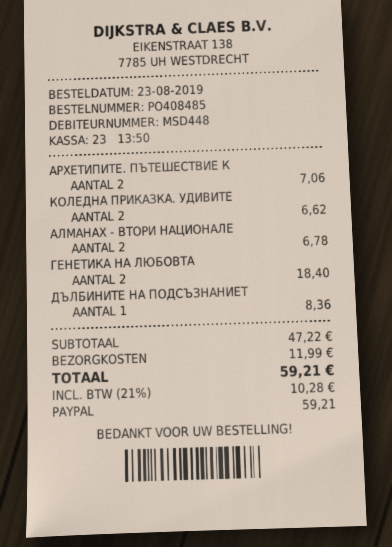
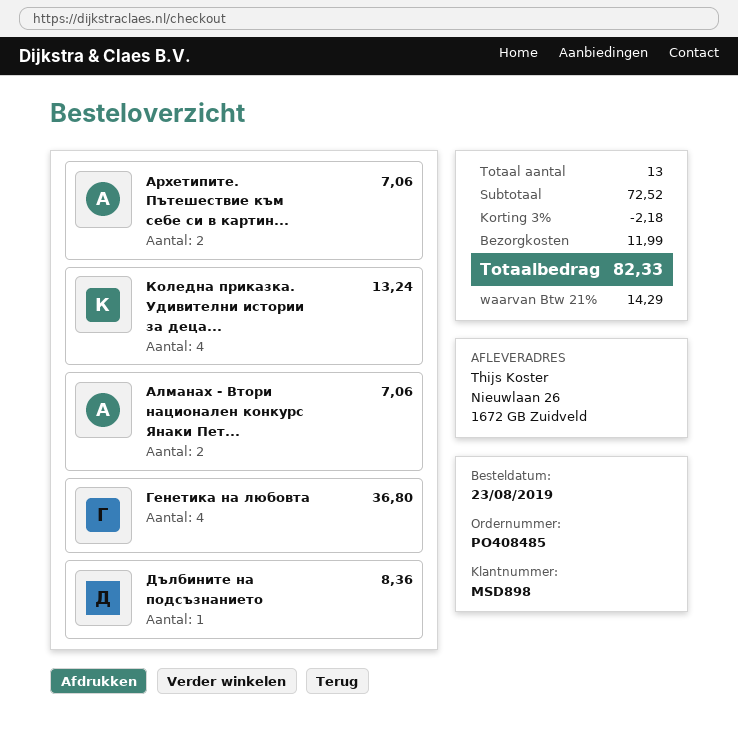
customer number: MSD448 -> MSD898
КОЛЕДНА ПРИКАЗКА. УДИВИТЕ: 2 for 6.62 -> 4 for 13.24
АЛМАНАХ - ВТОРИ НАЦИОНАЛЕ: 2 for 6.78 -> 2 for 7.06
ГЕНЕТИКА НА ЛЮБОВТА: 2 for 18.40 -> 4 for 36.80
subtotal: 47.22 -> 72.52
discount: none -> 3% = 2.18
tax: 21% = 10.28 -> 21% = 14.29
total: 59.21 -> 82.33

